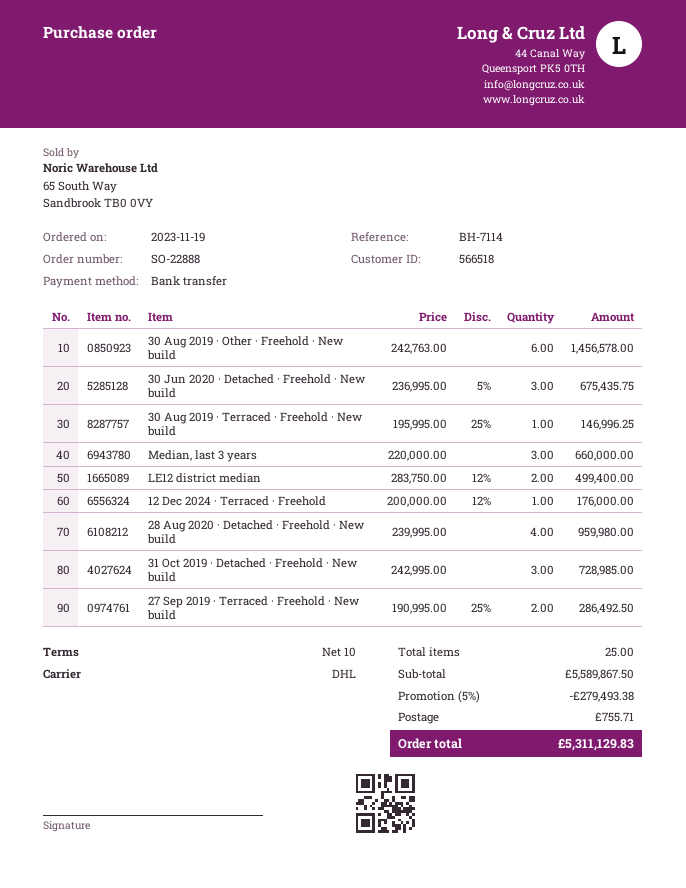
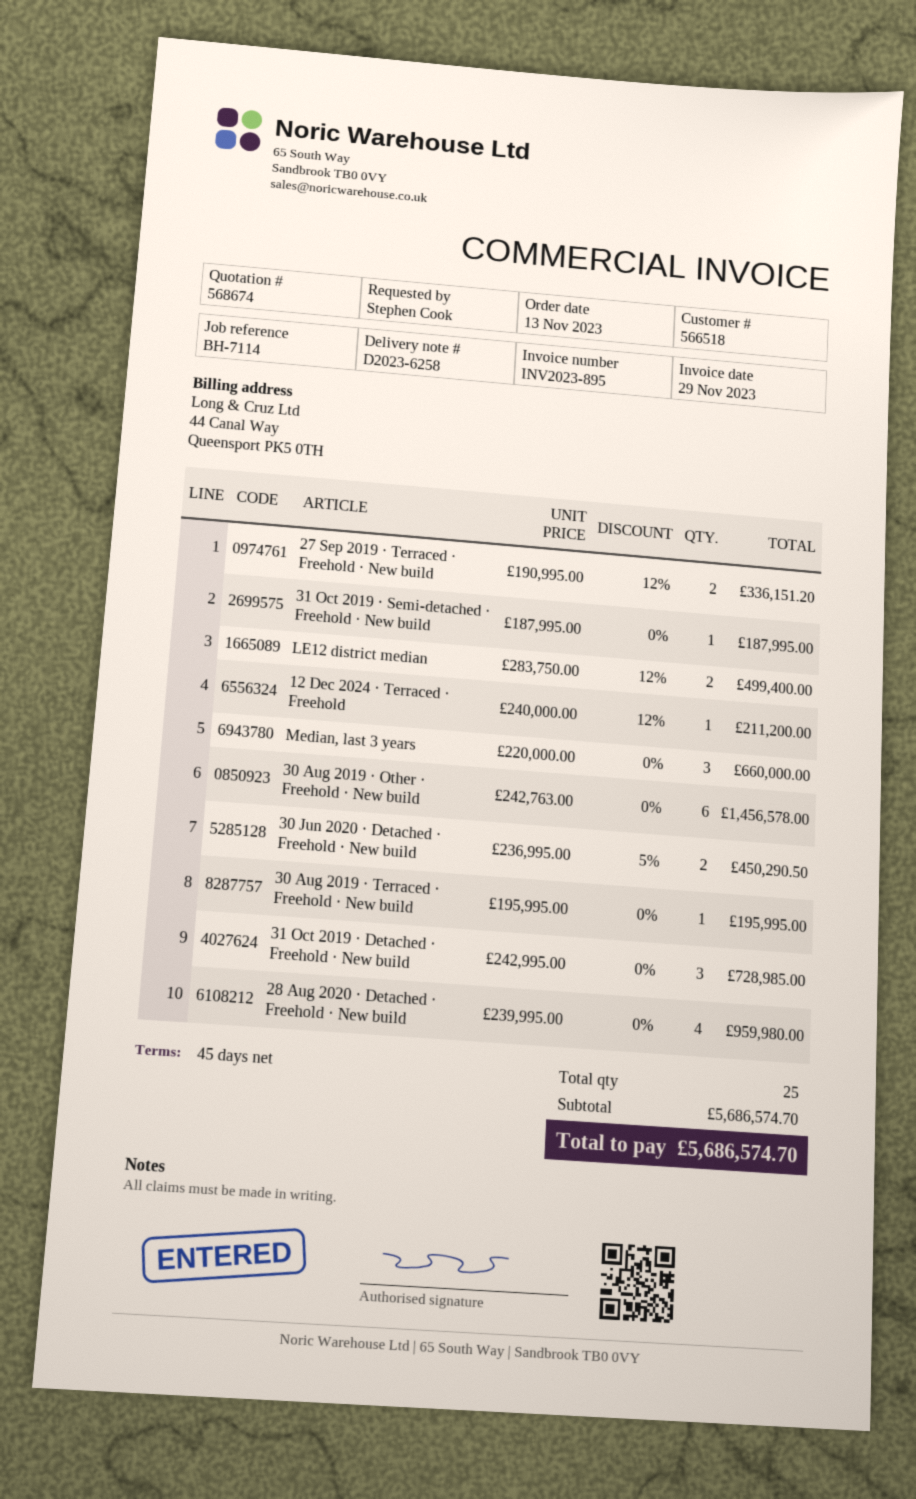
order date: 2023-11-19 -> 2023-11-13
payment terms: 10 days -> 45 days
30 Jun 2020 · Detached · Freehold · New build: 3 x 236995.00 - 5% = 675435.75 -> 2 x 236995.00 - 5% = 450290.50
30 Aug 2019 · Terraced · Freehold · New build: 1 x 195995.00 - 25% = 146996.25 -> 1 x 195995.00 = 195995.00
12 Dec 2024 · Terraced · Freehold: 1 x 200000.00 - 12% = 176000.00 -> 1 x 240000.00 - 12% = 211200.00
27 Sep 2019 · Terraced · Freehold · New build: 2 x 190995.00 - 25% = 286492.50 -> 2 x 190995.00 - 12% = 336151.20
31 Oct 2019 · Semi-detached · Freehold · New build: none -> 1 x 187995.00 = 187995.00
subtotal: 5589867.50 -> 5686574.70
discount: 5% = 279493.38 -> none
shipping: 755.71 -> none
total: 5311129.83 -> 5686574.70

